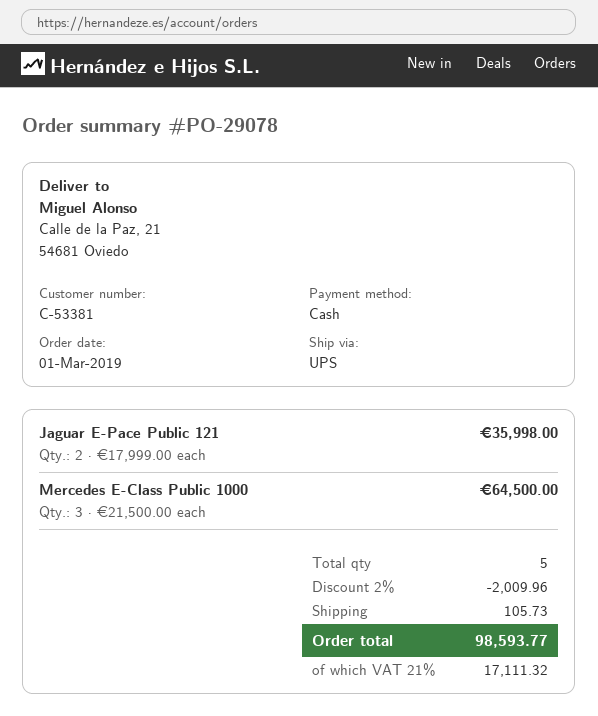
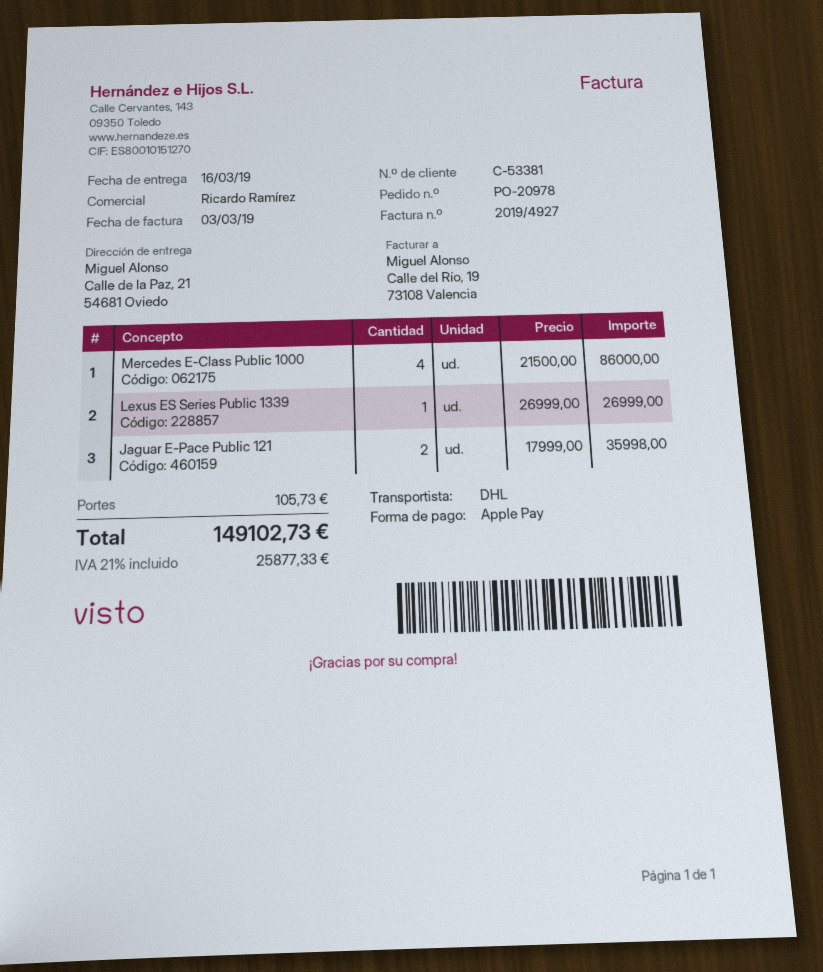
order number: PO-29078 -> PO-20978
payment method: cash -> Apple Pay
shipping method: UPS -> DHL
Mercedes E-Class Public 1000: 3 x 21500.00 = 64500.00 -> 4 x 21500.00 = 86000.00
Lexus ES Series Public 1339: none -> 1 x 26999.00 = 26999.00
discount: 2% = 2009.96 -> none
tax: 21% = 17111.32 -> 21% = 25877.33
total: 98593.77 -> 149102.73

